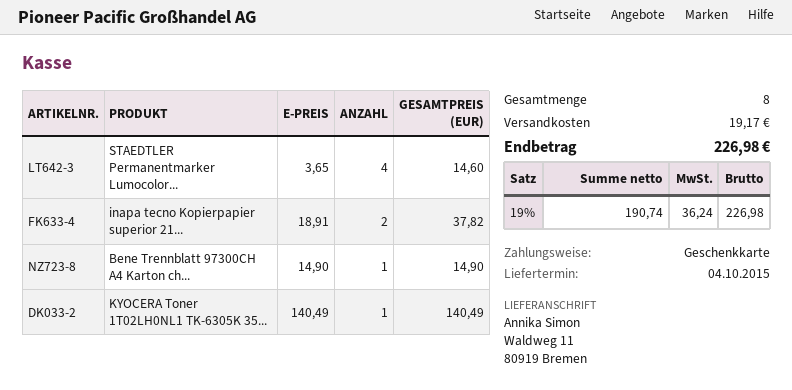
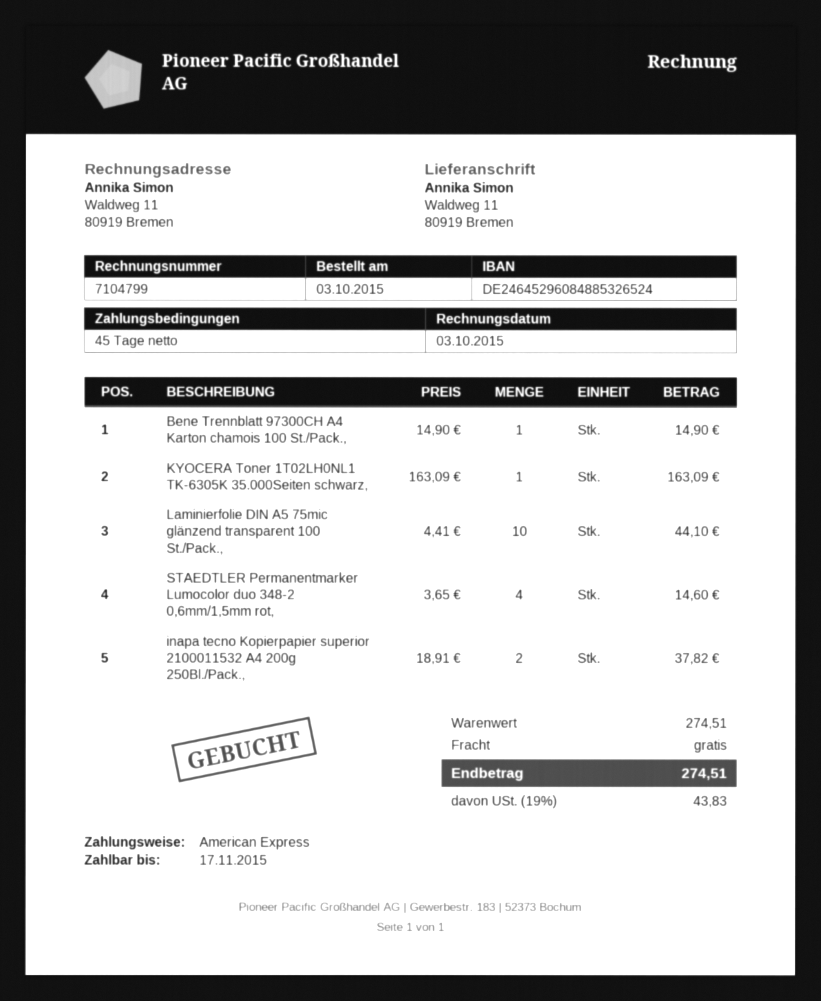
payment method: gift card -> American Express
KYOCERA Toner 1T02LH0NL1 TK-6305K 35...: 1 x 140.49 = 140.49 -> 1 x 163.09 = 163.09
Laminierfolie DIN A5 75mic glänzend transparent 100 St./Pack.,: none -> 10 x 4.41 = 44.10
shipping: 19.17 -> 0.00
tax: 19% = 36.24 -> 19% = 43.83
total: 226.98 -> 274.51

